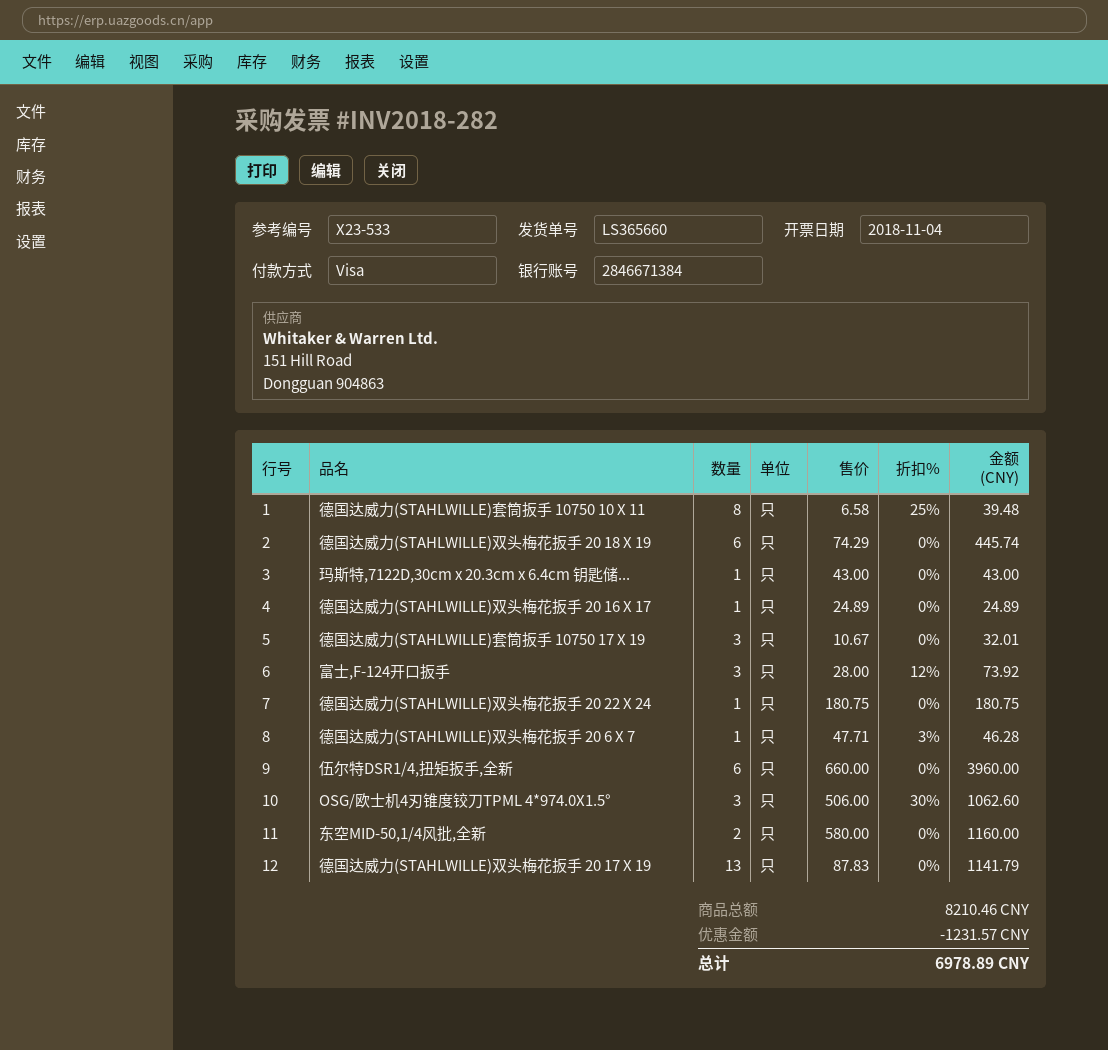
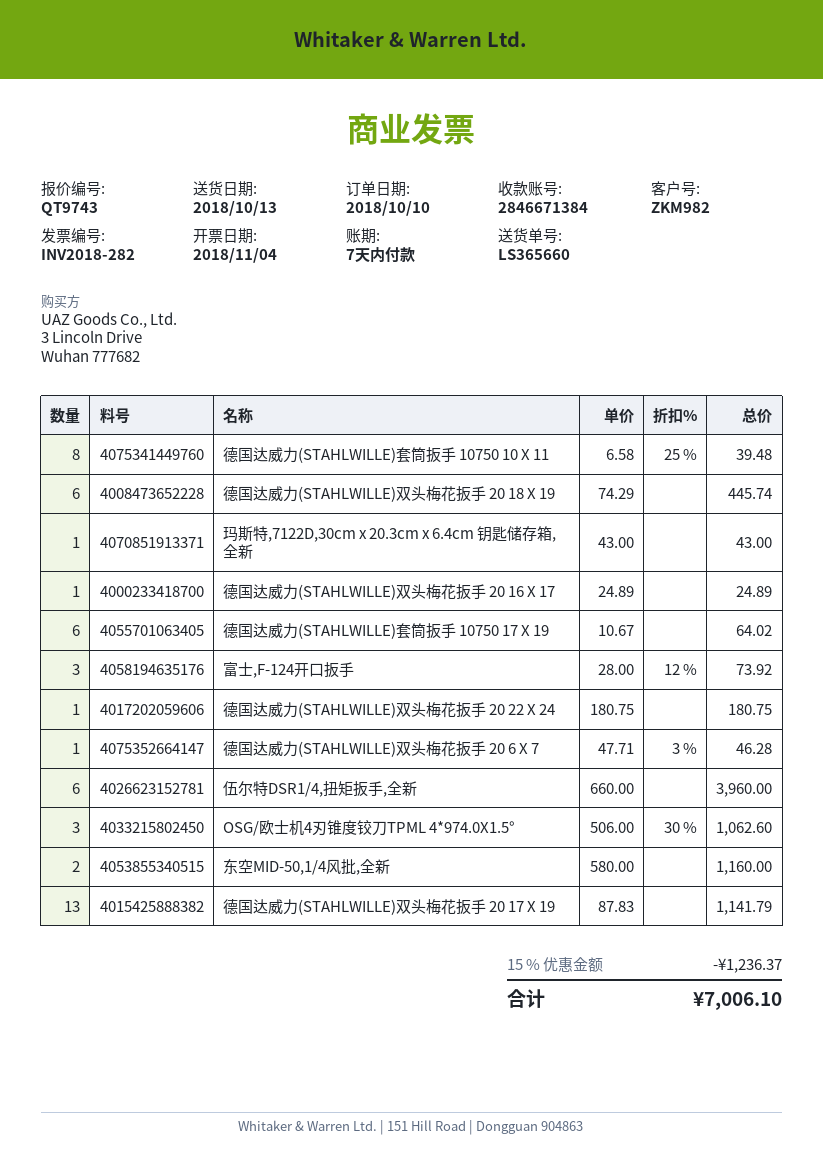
德国达威力(STAHLWILLE)套筒扳手 10750 17 X 19: 3 x 10.67 = 32.01 -> 6 x 10.67 = 64.02
discount: 1231.57 -> 1236.37
total: 6978.89 -> 7006.10

